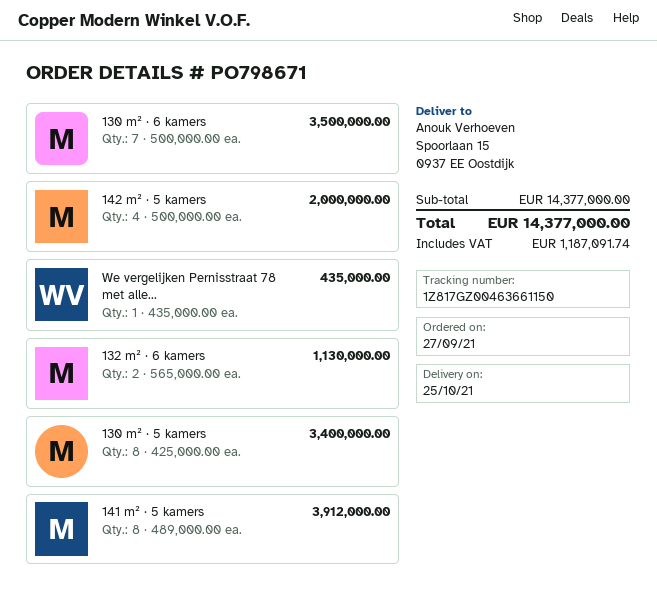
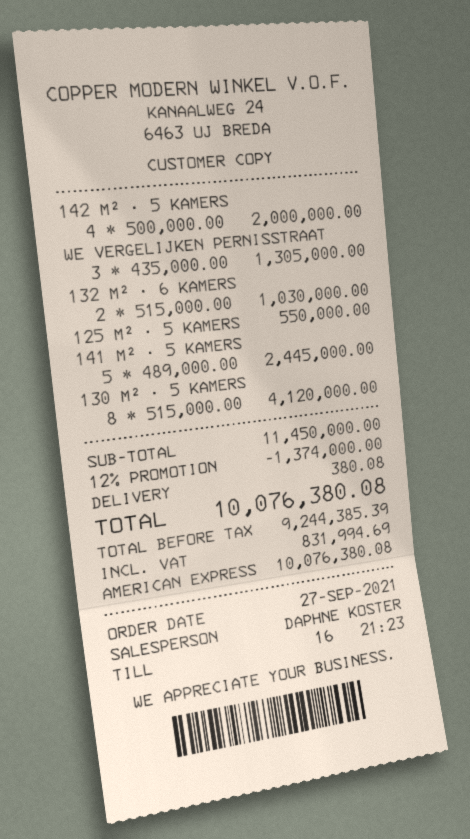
130 m² · 6 kamers: 7 x 500000.00 = 3500000.00 -> none
We vergelijken Pernisstraat 78 met alle...: 1 x 435000.00 = 435000.00 -> 3 x 435000.00 = 1305000.00
132 m² · 6 kamers: 2 x 565000.00 = 1130000.00 -> 2 x 515000.00 = 1030000.00
130 m² · 5 kamers: 8 x 425000.00 = 3400000.00 -> 8 x 515000.00 = 4120000.00
141 m² · 5 kamers: 8 x 489000.00 = 3912000.00 -> 5 x 489000.00 = 2445000.00
125 M² · 5 KAMERS: none -> 1 x 550000.00 = 550000.00
subtotal: 14377000.00 -> 11450000.00
discount: none -> 12% = 1374000.00
shipping: none -> 380.08
tax: 1187091.74 -> 831994.69
total: 14377000.00 -> 10076380.08

